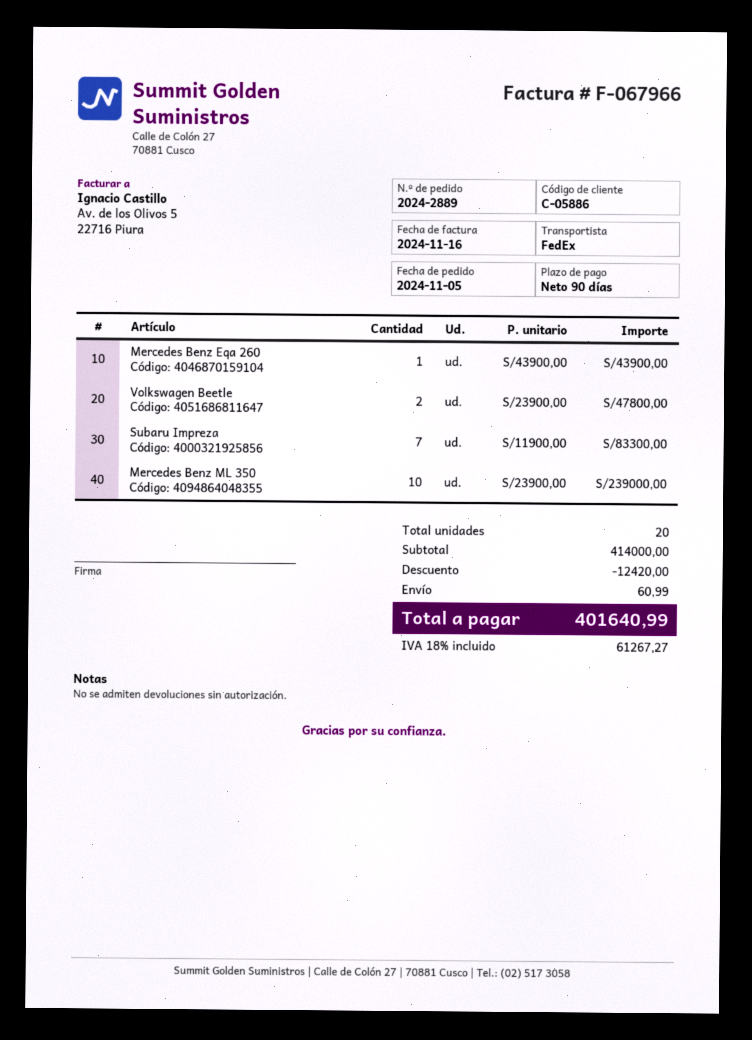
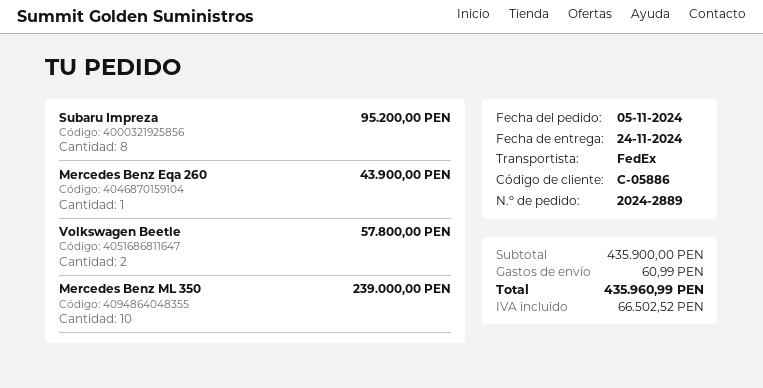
Volkswagen Beetle: 2 for 47800.00 -> 2 for 57800.00
Subaru Impreza: 7 for 83300.00 -> 8 for 95200.00
subtotal: 414000.00 -> 435900.00
discount: 12420.00 -> none
tax: 61267.27 -> 66502.52
total: 401640.99 -> 435960.99

